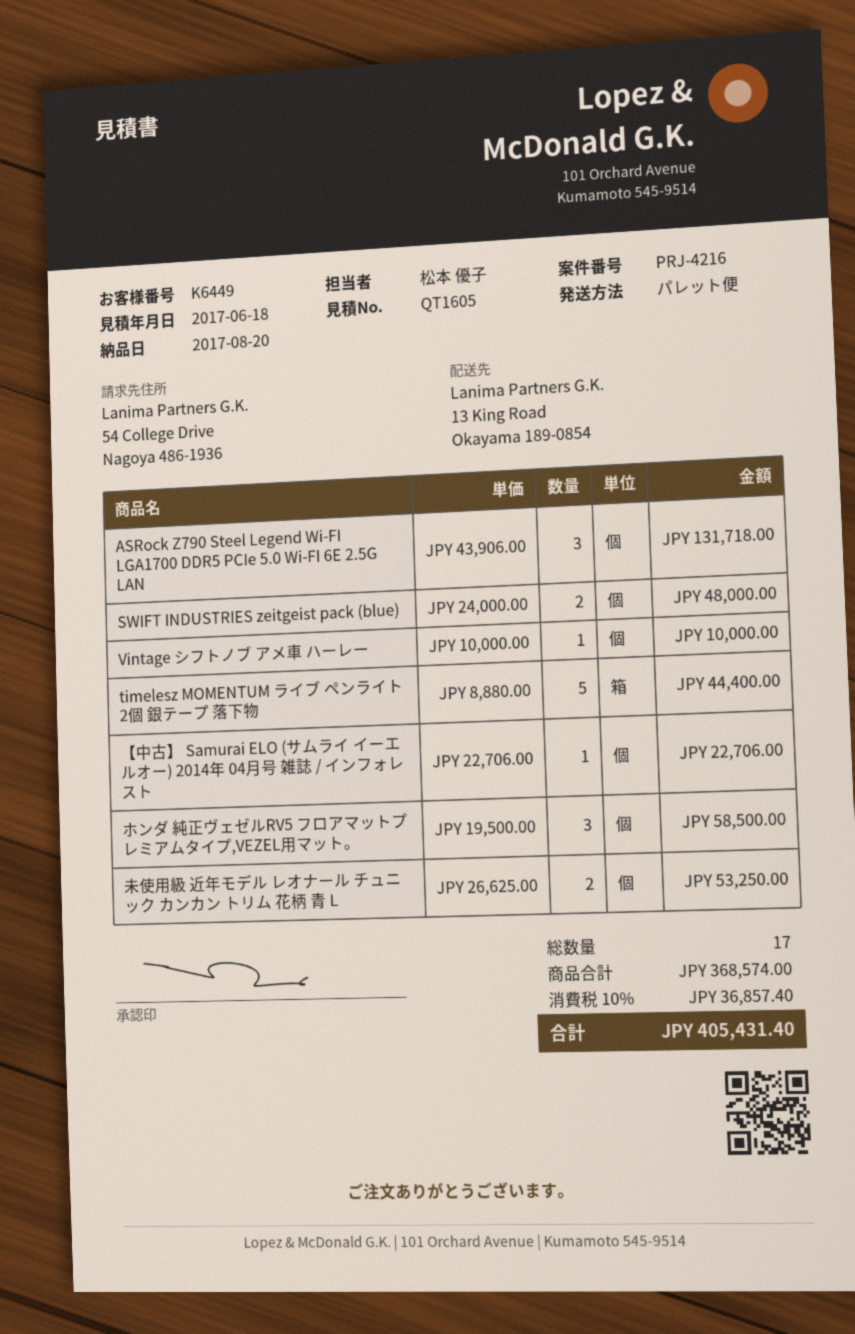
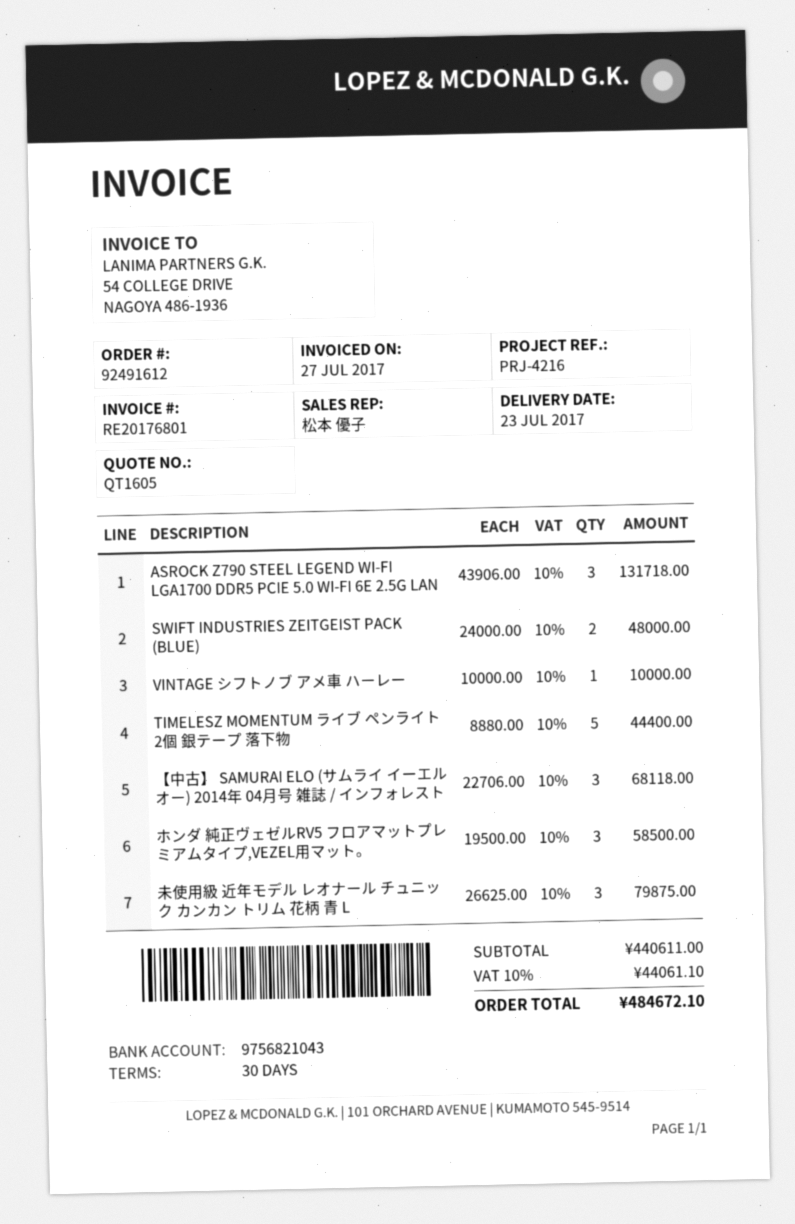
delivery date: 2017-08-20 -> 2017-07-23
【中古】 Samurai ELO (サムライ イーエルオー) 2014年 04月号 雑誌 / インフォレスト: 1 x 22706.00 = 22706.00 -> 3 x 22706.00 = 68118.00
未使用級 近年モデル レオナール チュニック カンカン トリム 花柄 青 L: 2 x 26625.00 = 53250.00 -> 3 x 26625.00 = 79875.00
subtotal: 368574.00 -> 440611.00
tax: 10% = 36857.40 -> 10% = 44061.10
total: 405431.40 -> 484672.10

